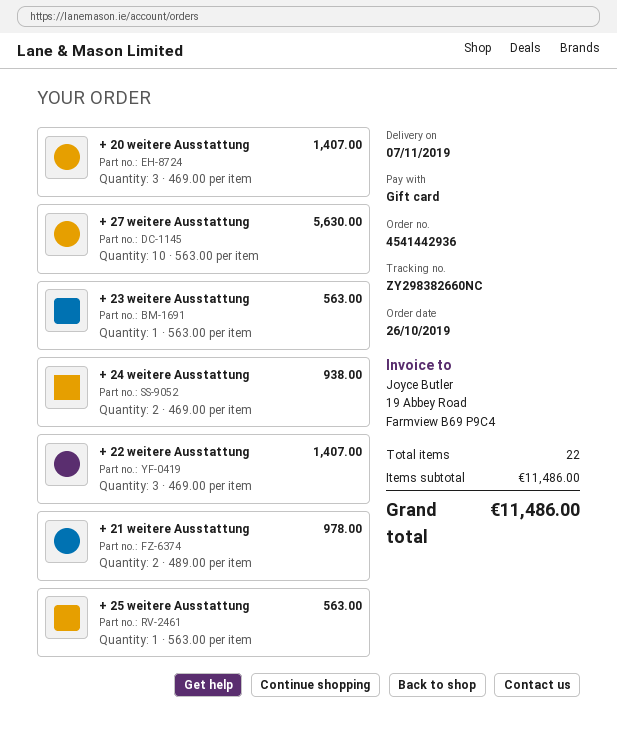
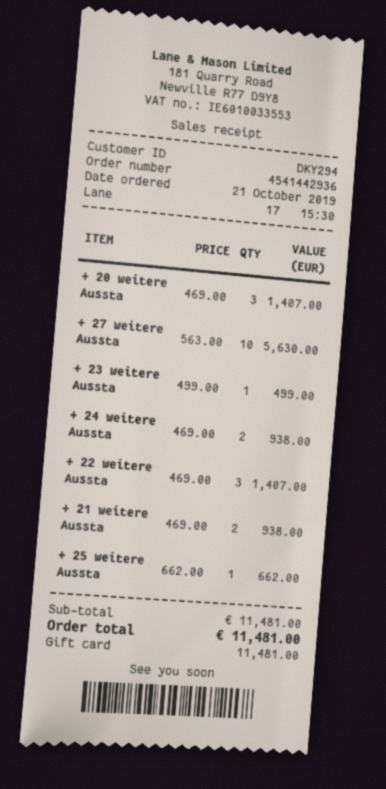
order date: 2019-10-26 -> 2019-10-21
+ 23 weitere Ausstattung: 1 x 563.00 = 563.00 -> 1 x 499.00 = 499.00
+ 21 weitere Ausstattung: 2 x 489.00 = 978.00 -> 2 x 469.00 = 938.00
+ 25 weitere Ausstattung: 1 x 563.00 = 563.00 -> 1 x 662.00 = 662.00
subtotal: 11486.00 -> 11481.00
total: 11486.00 -> 11481.00

